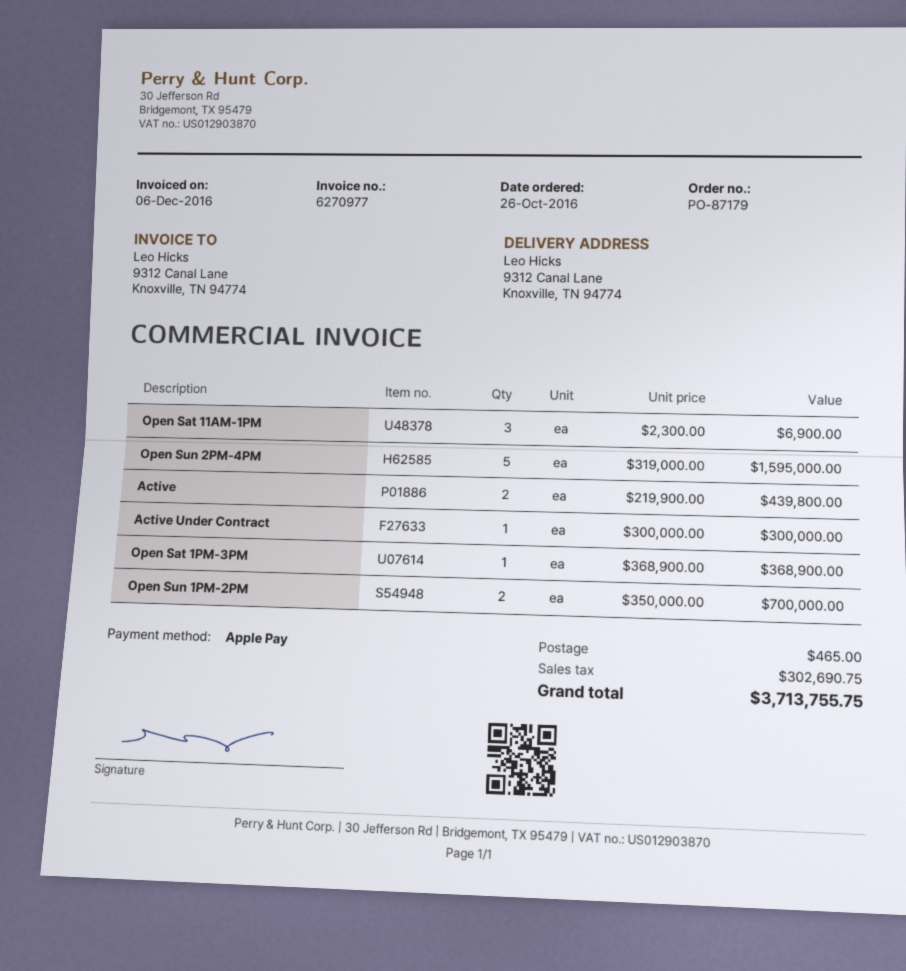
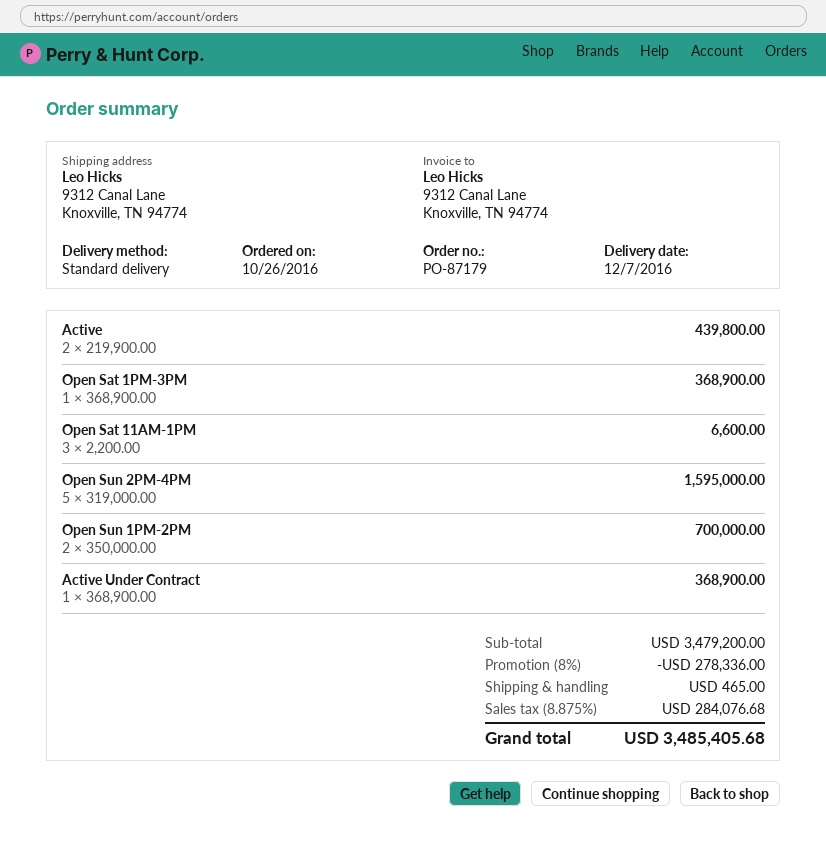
Open Sat 11AM-1PM: 3 x 2300.00 = 6900.00 -> 3 x 2200.00 = 6600.00
Active Under Contract: 1 x 300000.00 = 300000.00 -> 1 x 368900.00 = 368900.00
discount: none -> 8% = 278336.00
tax: 302690.75 -> 284076.68
total: 3713755.75 -> 3485405.68

